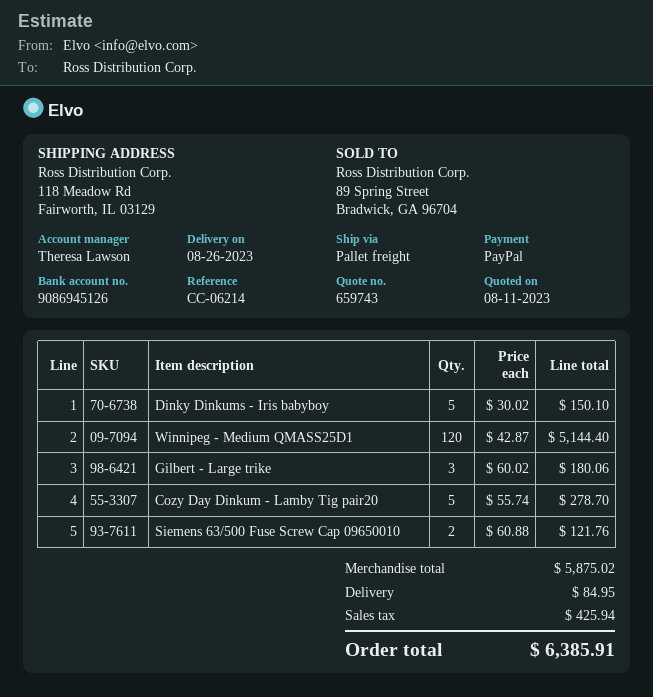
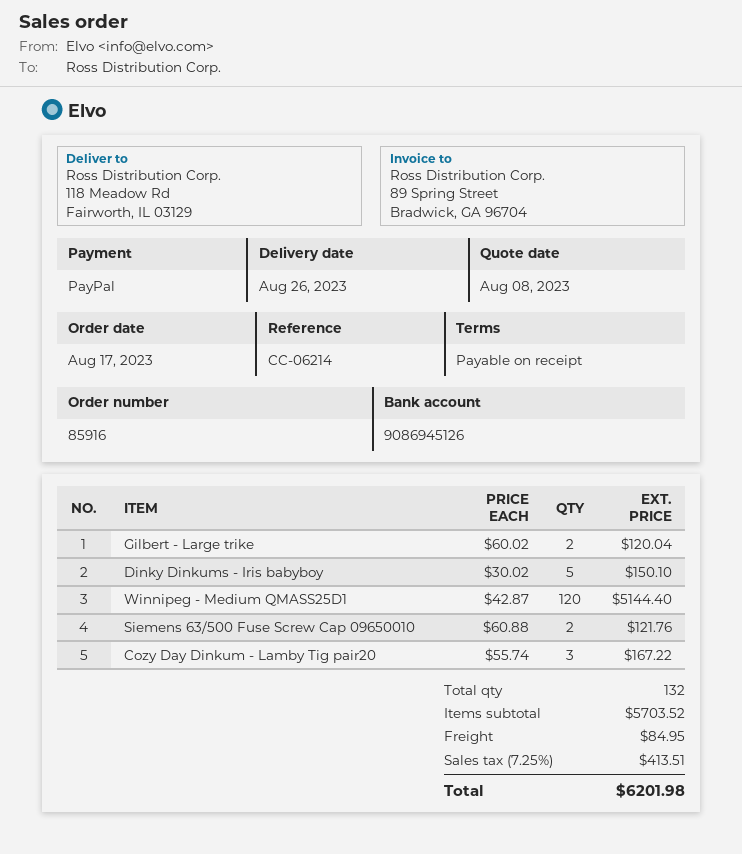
quote date: 2023-08-11 -> 2023-08-08
Gilbert - Large trike: 3 x 60.02 = 180.06 -> 2 x 60.02 = 120.04
Cozy Day Dinkum - Lamby Tig pair20: 5 x 55.74 = 278.70 -> 3 x 55.74 = 167.22
subtotal: 5875.02 -> 5703.52
tax: 425.94 -> 413.51
total: 6385.91 -> 6201.98

